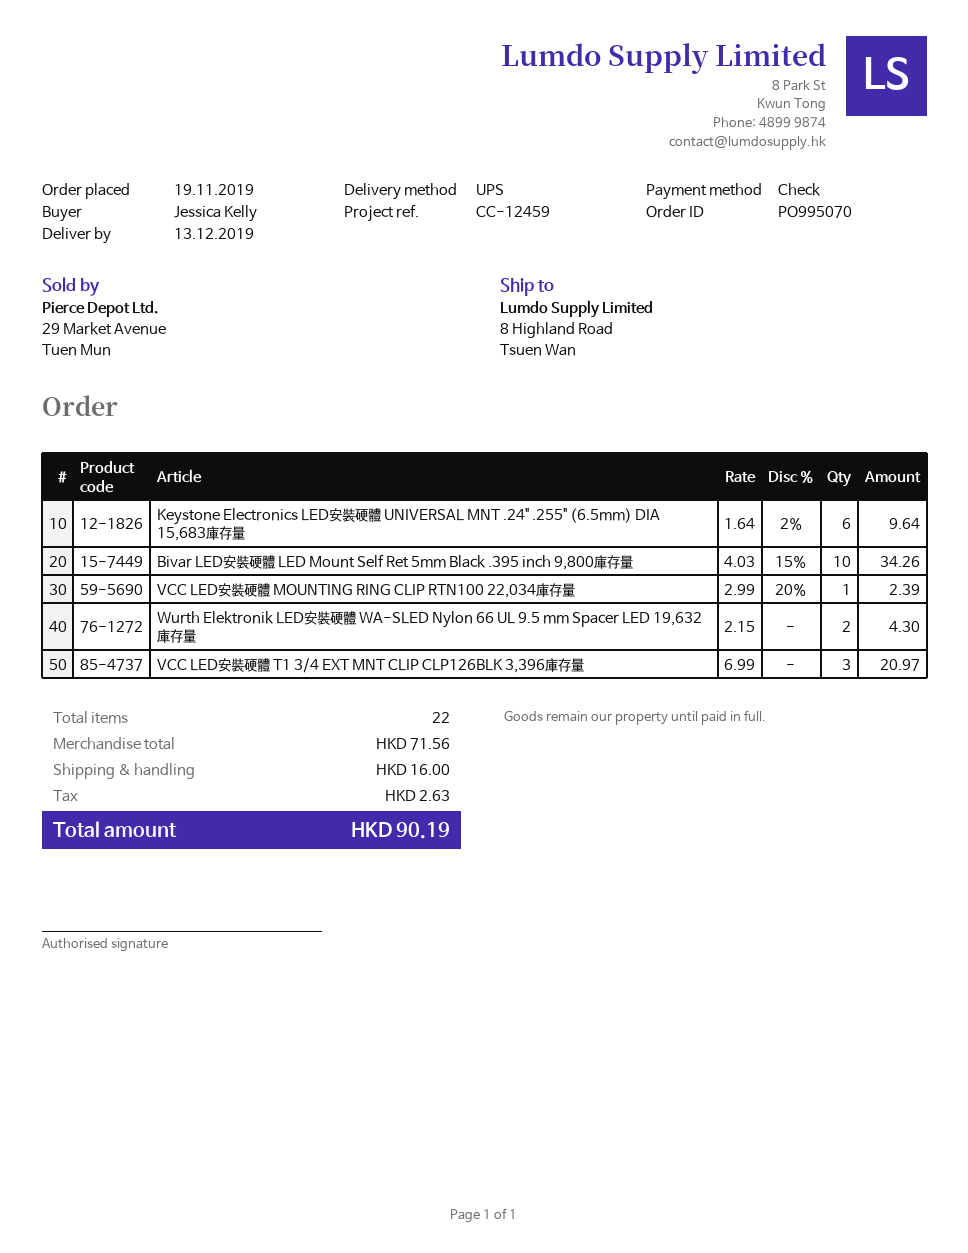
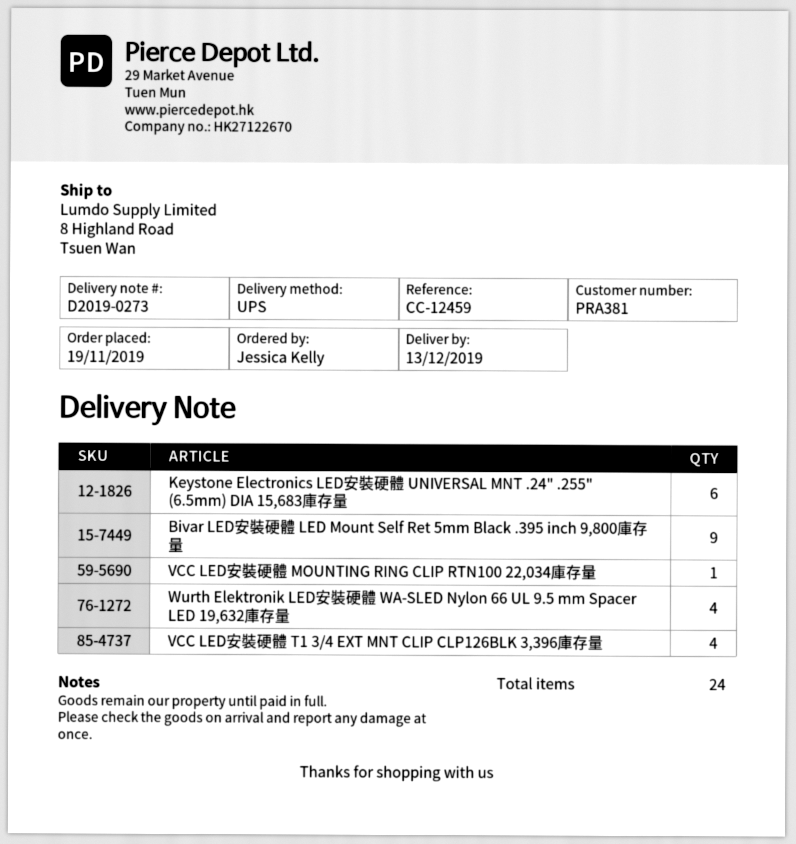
Bivar LED安裝硬體 LED Mount Self Ret 5mm Black .395 inch 9,800庫存量: 10 -> 9
Wurth Elektronik LED安裝硬體 WA-SLED Nylon 66 UL 9.5 mm Spacer LED 19,632庫存量: 2 -> 4
VCC LED安裝硬體 T1 3/4 EXT MNT CLIP CLP126BLK 3,396庫存量: 3 -> 4
total quantity: 22 -> 24

